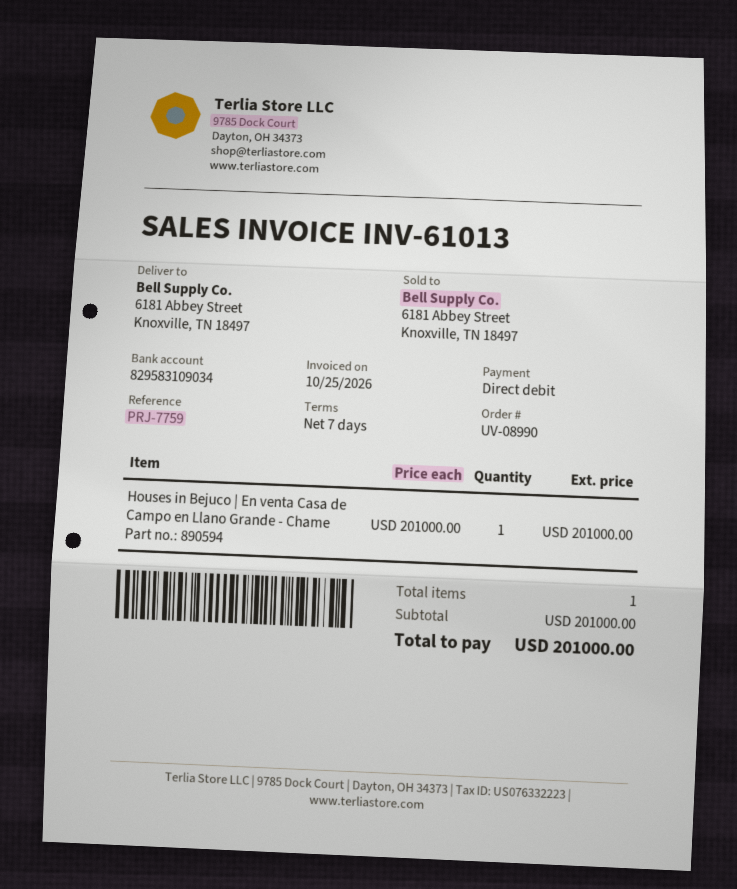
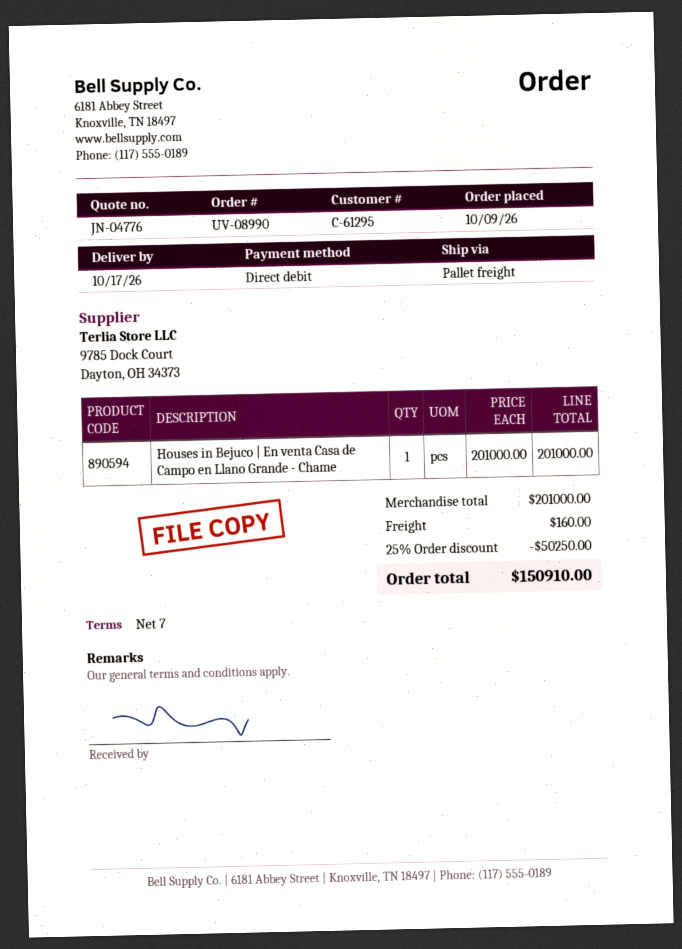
discount: none -> 25% = 50250.00
shipping: none -> 160.00
total: 201000.00 -> 150910.00

